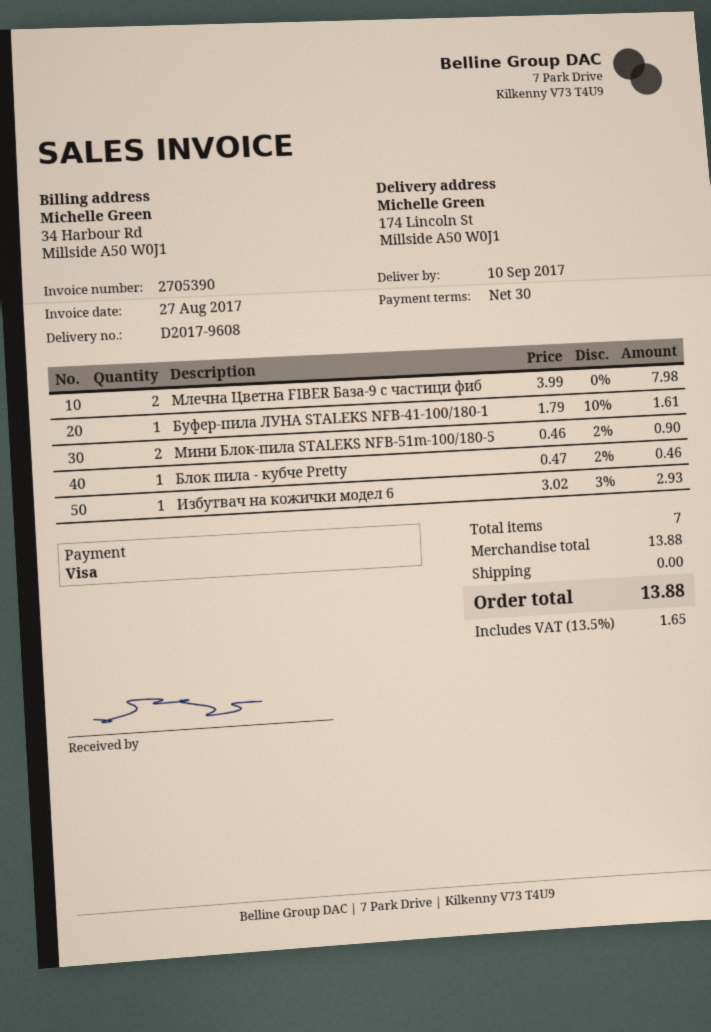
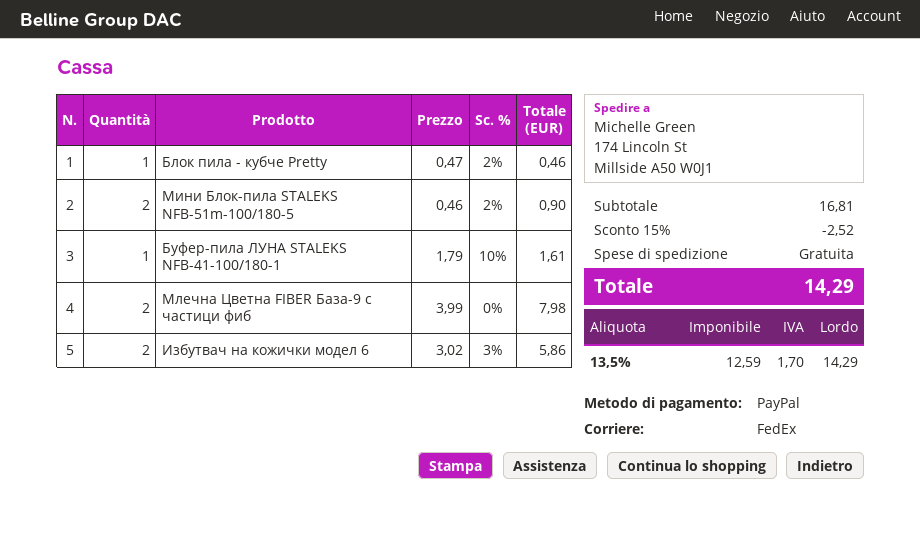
payment method: Visa -> PayPal
Избутвач на кожички модел 6: 1 x 3.02 - 3% = 2.93 -> 2 x 3.02 - 3% = 5.86
subtotal: 13.88 -> 16.81
discount: none -> 15% = 2.52
tax: 13.5% = 1.65 -> 13.5% = 1.70
total: 13.88 -> 14.29

